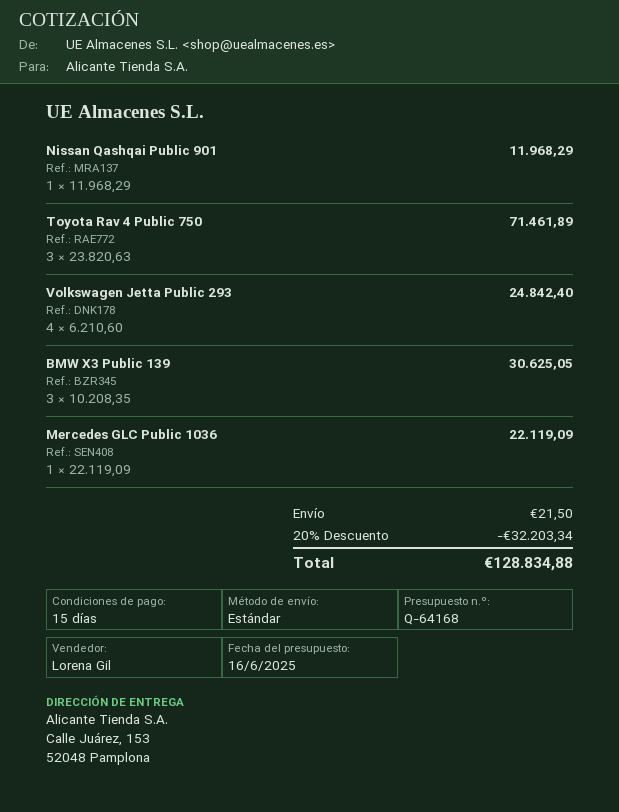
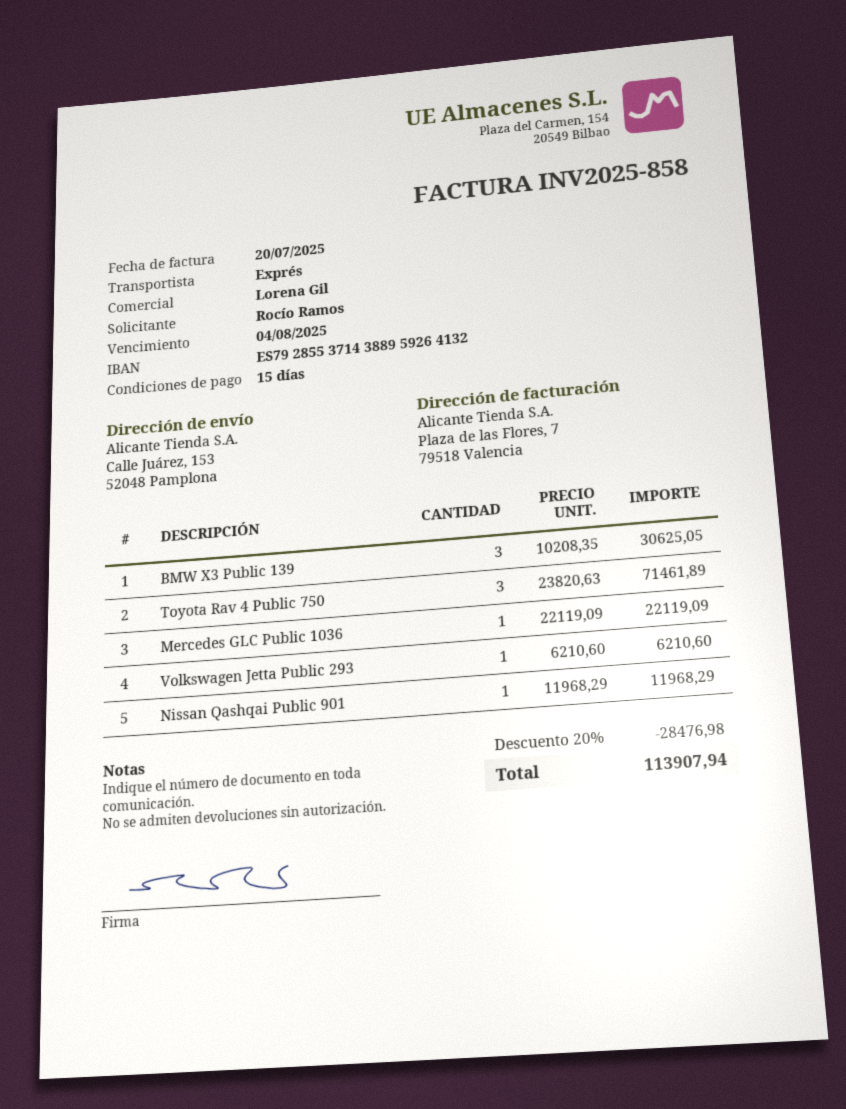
shipping method: standard -> express
Volkswagen Jetta Public 293: 4 x 6210.60 = 24842.40 -> 1 x 6210.60 = 6210.60
discount: 20% = 32203.34 -> 20% = 28476.98
shipping: 21.50 -> none
total: 128834.88 -> 113907.94

